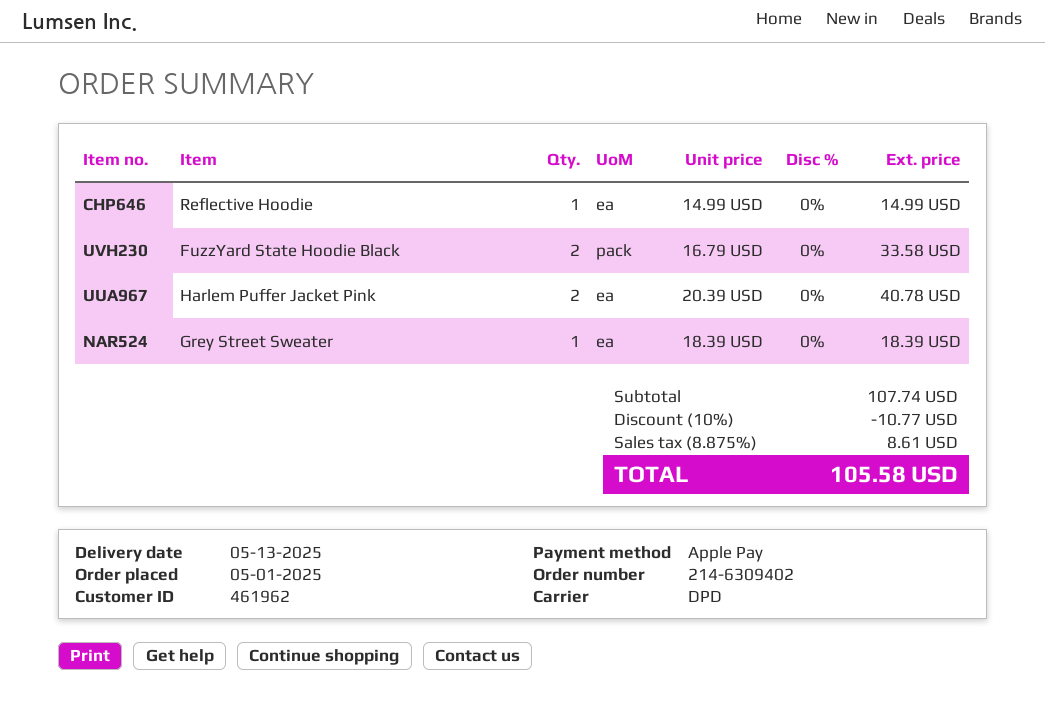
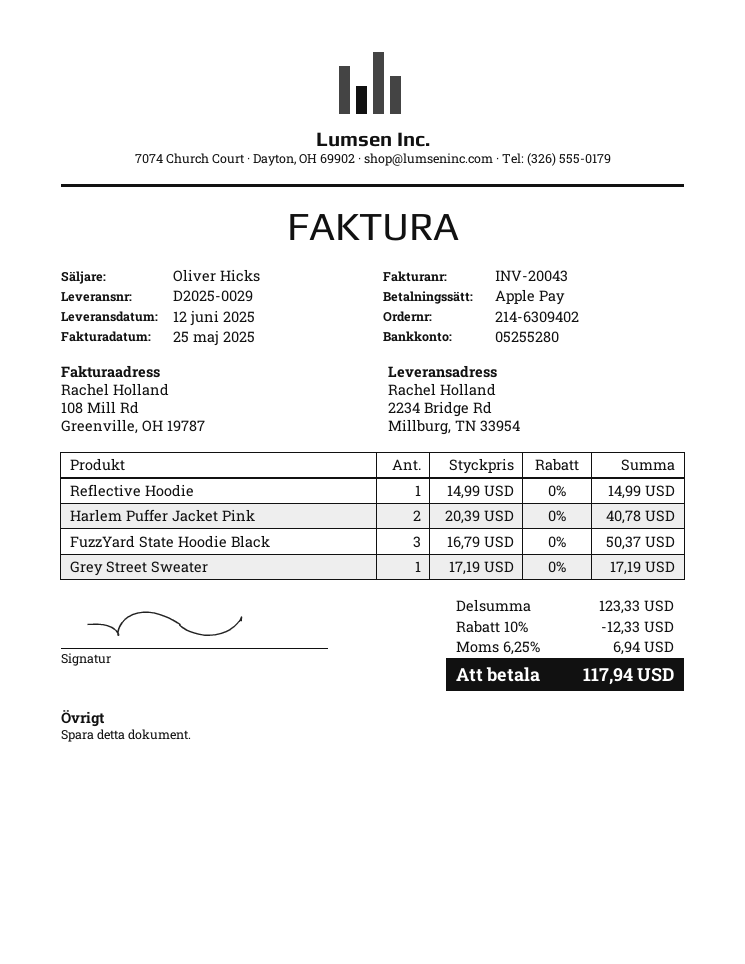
delivery date: 2025-05-13 -> 2025-06-12
FuzzYard State Hoodie Black: 2 x 16.79 = 33.58 -> 3 x 16.79 = 50.37
Grey Street Sweater: 1 x 18.39 = 18.39 -> 1 x 17.19 = 17.19
subtotal: 107.74 -> 123.33
discount: 10% = 10.77 -> 10% = 12.33
tax: 8.875% = 8.61 -> 6.25% = 6.94
total: 105.58 -> 117.94

